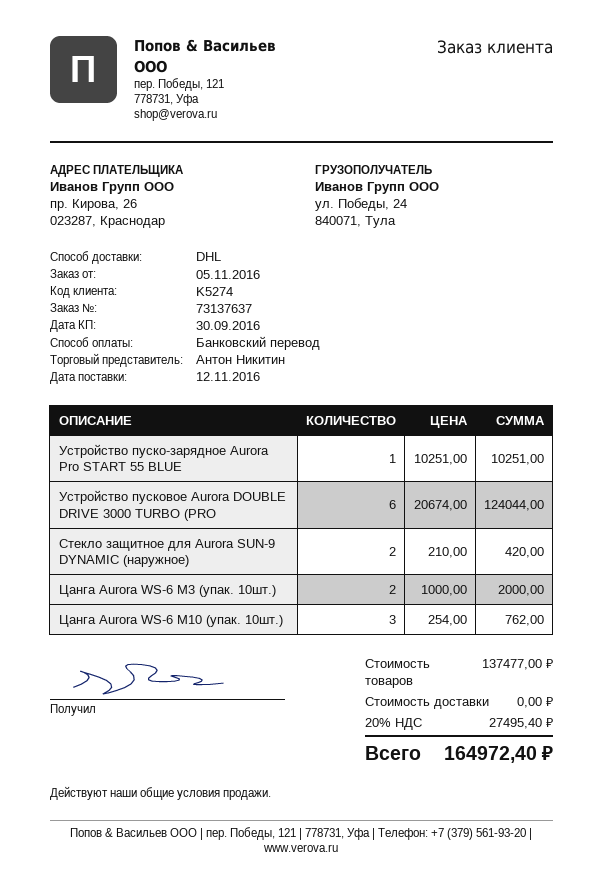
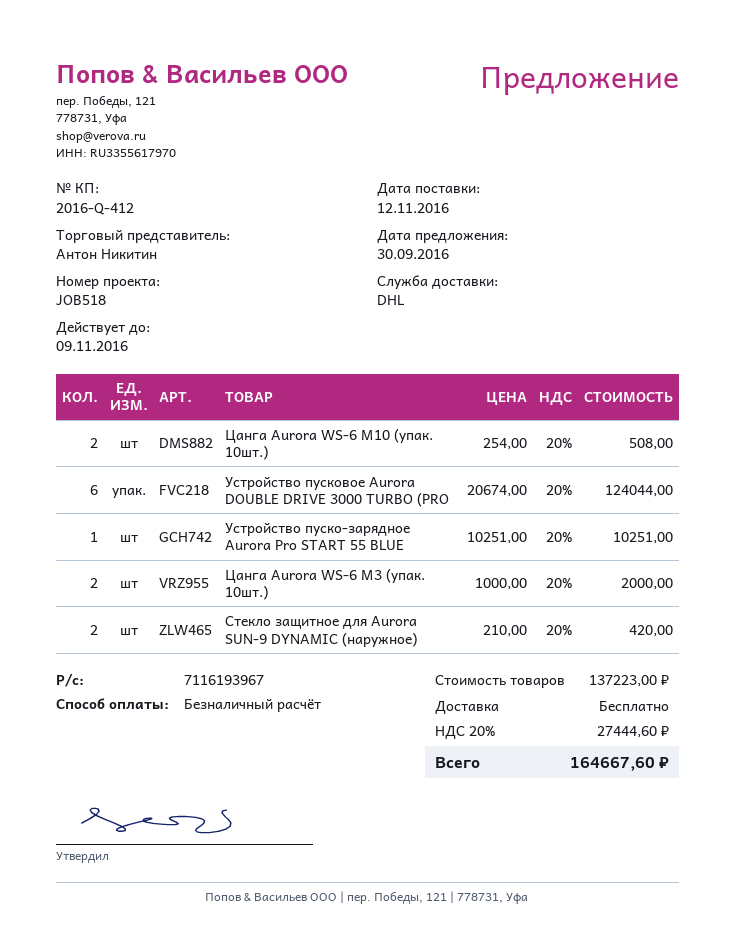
Цанга Aurora WS-6 М10 (упак. 10шт.): 3 x 254.00 = 762.00 -> 2 x 254.00 = 508.00
subtotal: 137477.00 -> 137223.00
tax: 20% = 27495.40 -> 20% = 27444.60
total: 164972.40 -> 164667.60

